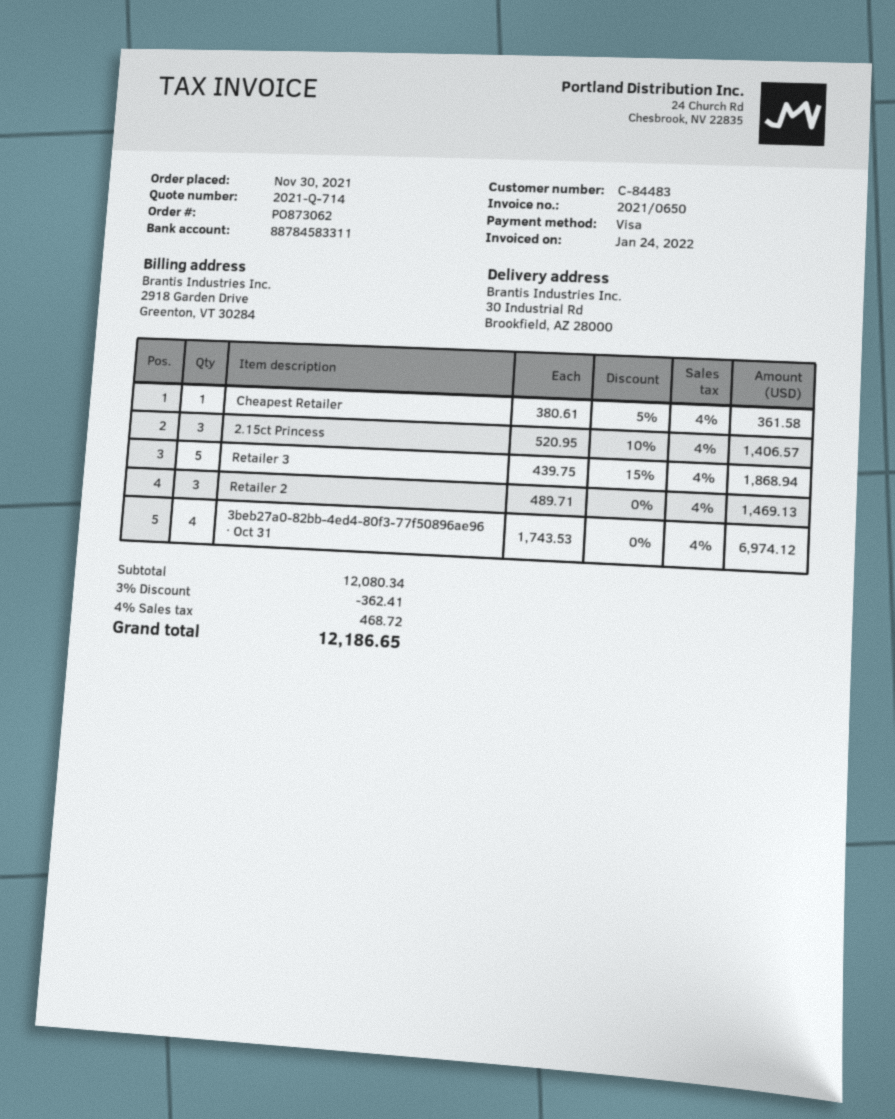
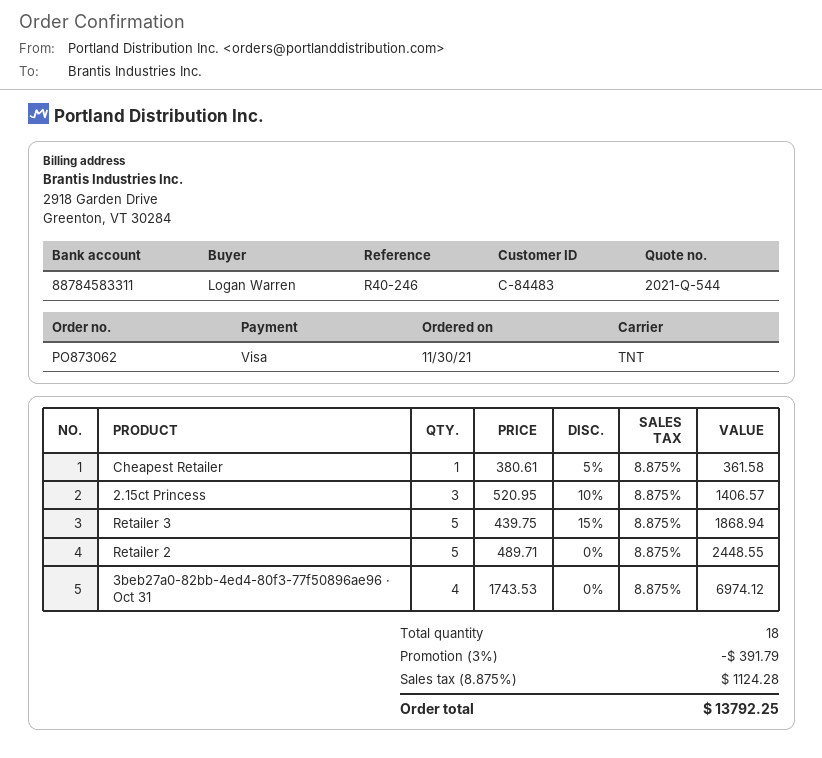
quote number: 2021-Q-714 -> 2021-Q-544
Retailer 2: 3 x 489.71 = 1469.13 -> 5 x 489.71 = 2448.55
discount: 3% = 362.41 -> 3% = 391.79
tax: 4% = 468.72 -> 8.875% = 1124.28
total: 12186.65 -> 13792.25

